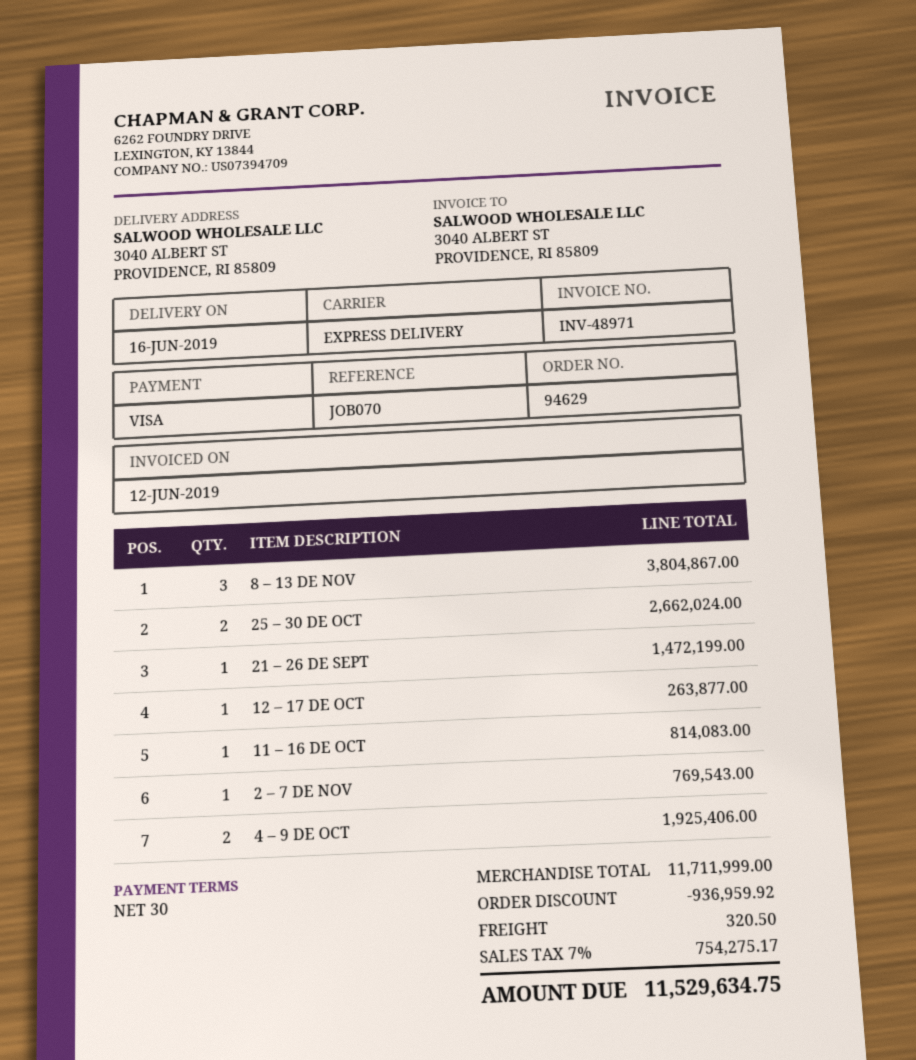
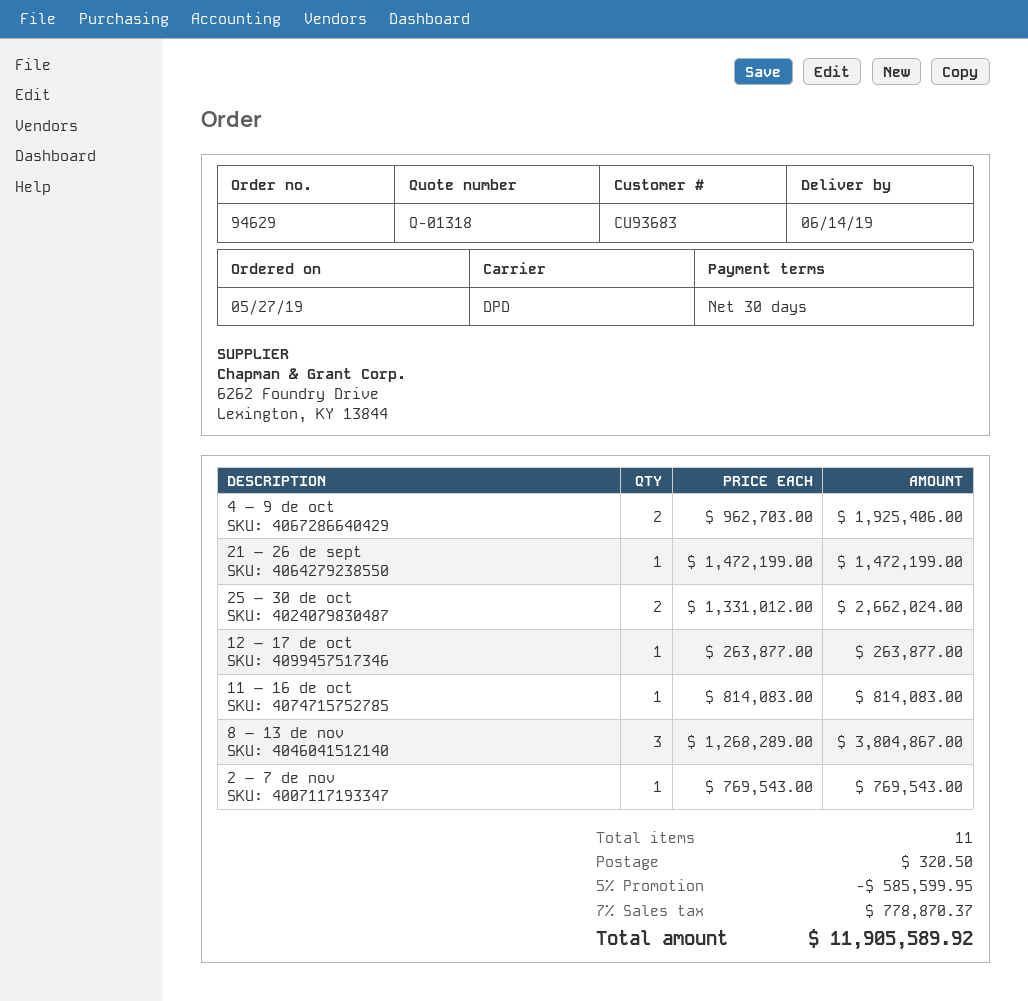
delivery date: 2019-06-16 -> 2019-06-14
shipping method: express -> DPD
discount: 936959.92 -> 585599.95
tax: 7% = 754275.17 -> 7% = 778870.37
total: 11529634.75 -> 11905589.92

